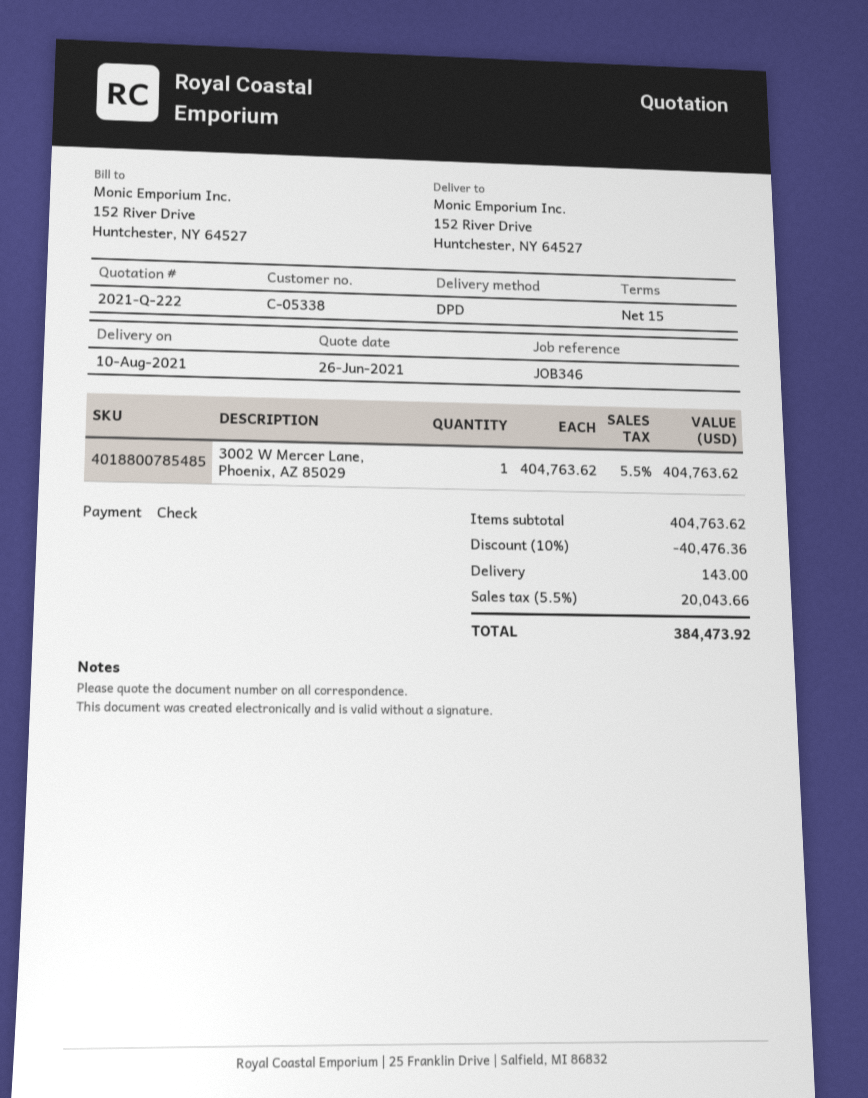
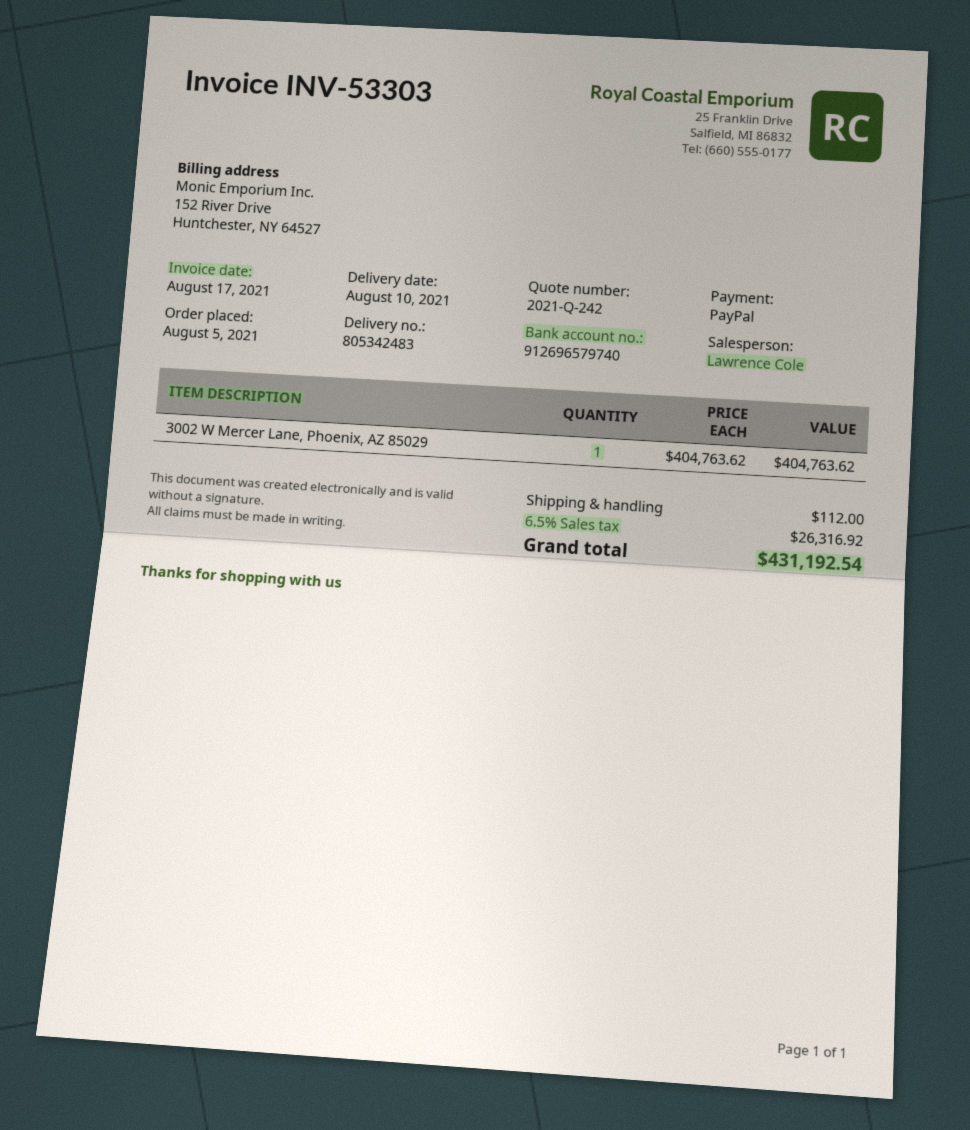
quote number: 2021-Q-222 -> 2021-Q-242
payment method: cheque -> PayPal
discount: 10% = 40476.36 -> none
shipping: 143.00 -> 112.00
tax: 5.5% = 20043.66 -> 6.5% = 26316.92
total: 384473.92 -> 431192.54

